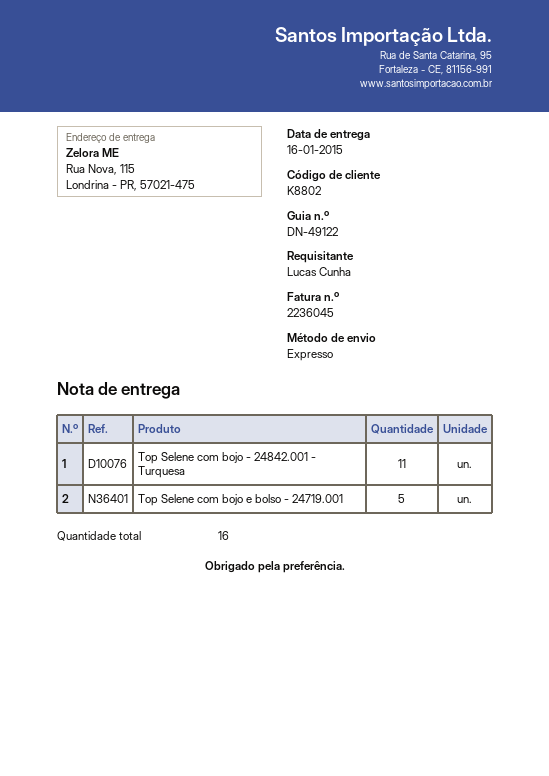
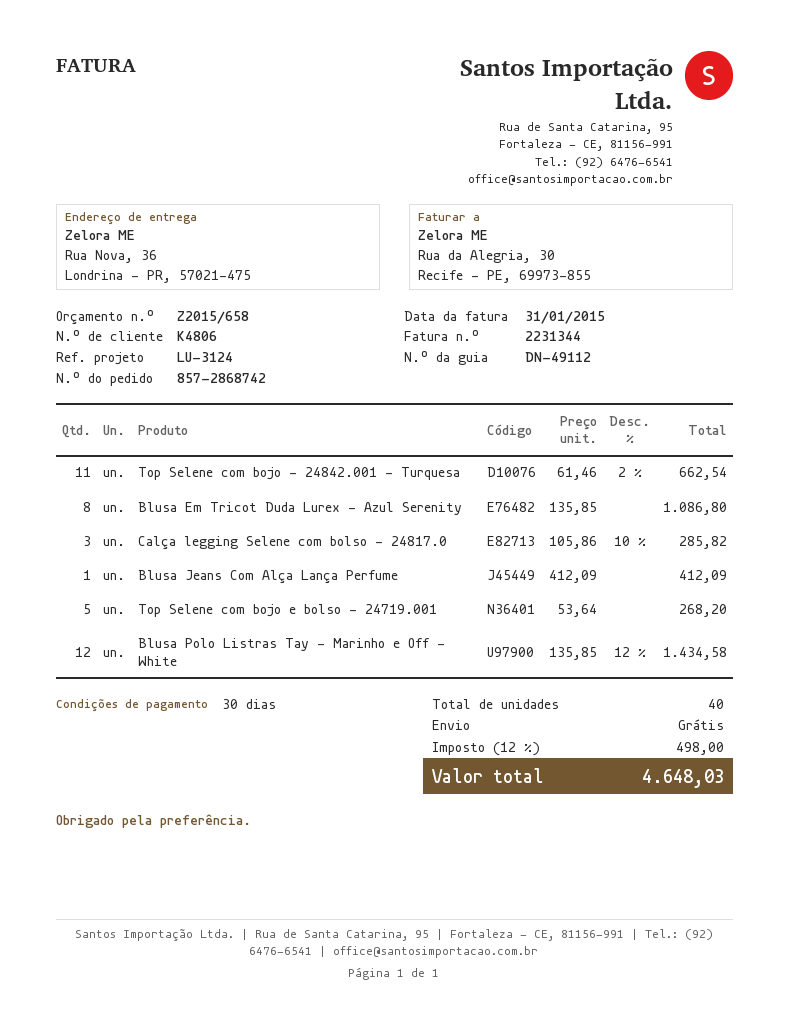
delivery note number: DN-49122 -> DN-49112
invoice number: 2236045 -> 2231344
customer number: K8802 -> K4806
ship to: Rua Nova, 115, Londrina - PR, 57021-475 -> Rua Nova, 36, Londrina - PR, 57021-475
Blusa Em Tricot Duda Lurex - Azul Serenity: none -> 8
Calça legging Selene com bolso - 24817.0: none -> 3
Blusa Jeans Com Alça Lança Perfume: none -> 1
Blusa Polo Listras Tay - Marinho e Off - White: none -> 12
total quantity: 16 -> 40

